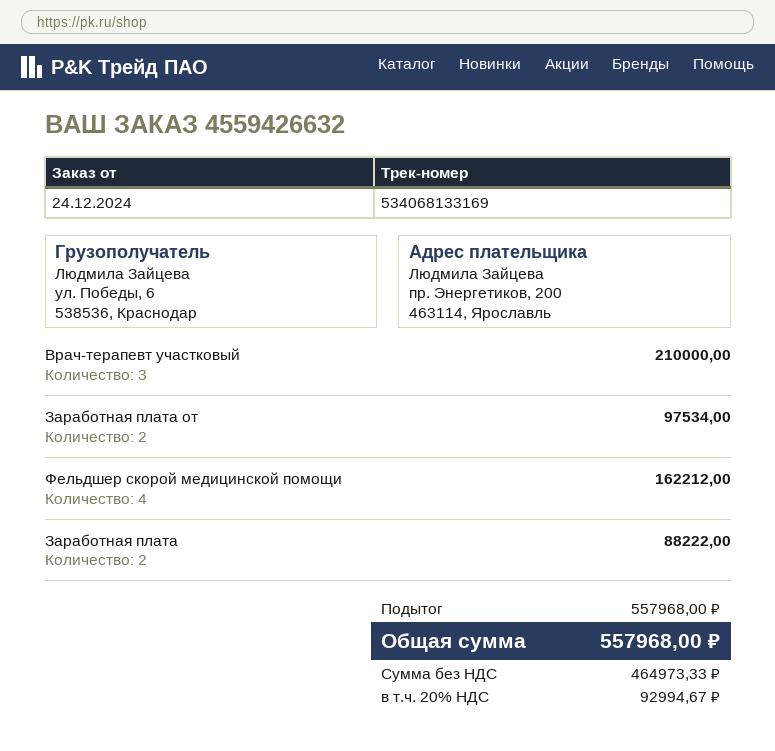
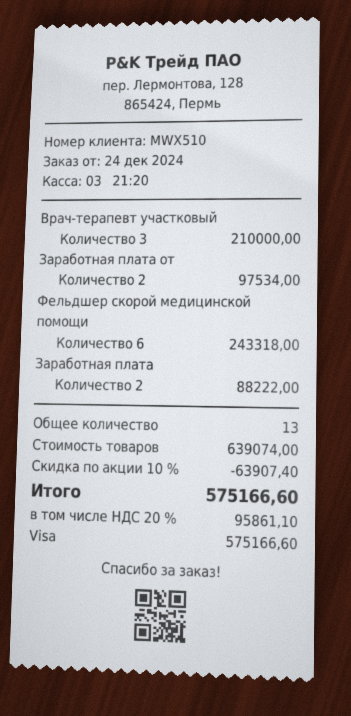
Фельдшер скорой медицинской помощи: 4 for 162212.00 -> 6 for 243318.00
subtotal: 557968.00 -> 639074.00
discount: none -> 10% = 63907.40
tax: 20% = 92994.67 -> 20% = 95861.10
total: 557968.00 -> 575166.60

